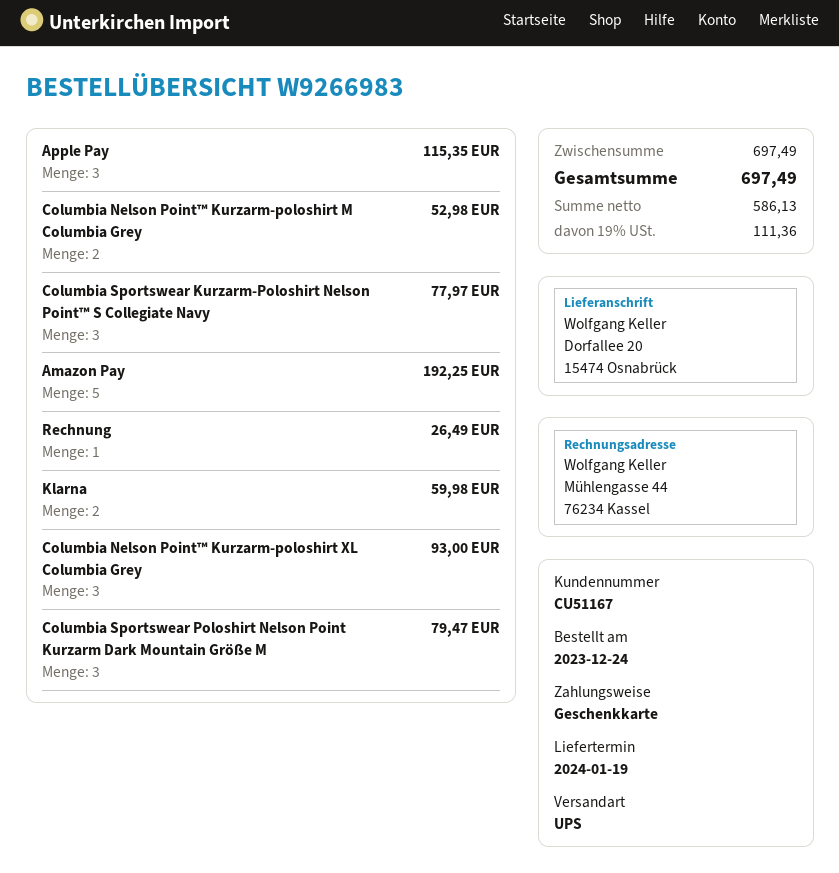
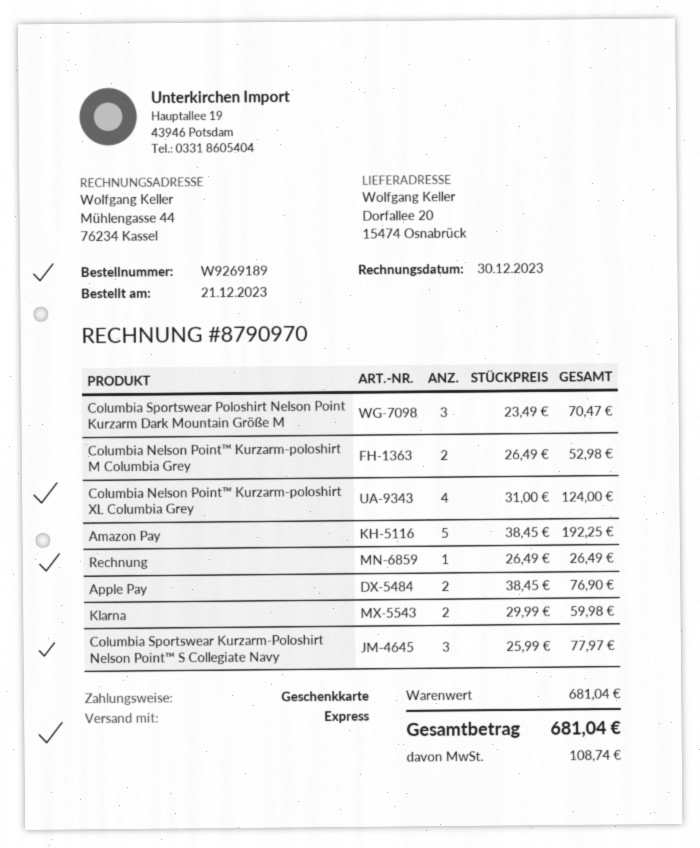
order number: W9266983 -> W9269189
order date: 2023-12-24 -> 2023-12-21
shipping method: UPS -> express
Apple Pay: 3 for 115.35 -> 2 for 76.90
Columbia Nelson Point™ Kurzarm-poloshirt XL Columbia Grey: 3 for 93.00 -> 4 for 124.00
Columbia Sportswear Poloshirt Nelson Point Kurzarm Dark Mountain Größe M: 3 for 79.47 -> 3 for 70.47
subtotal: 697.49 -> 681.04
tax: 111.36 -> 108.74
total: 697.49 -> 681.04

